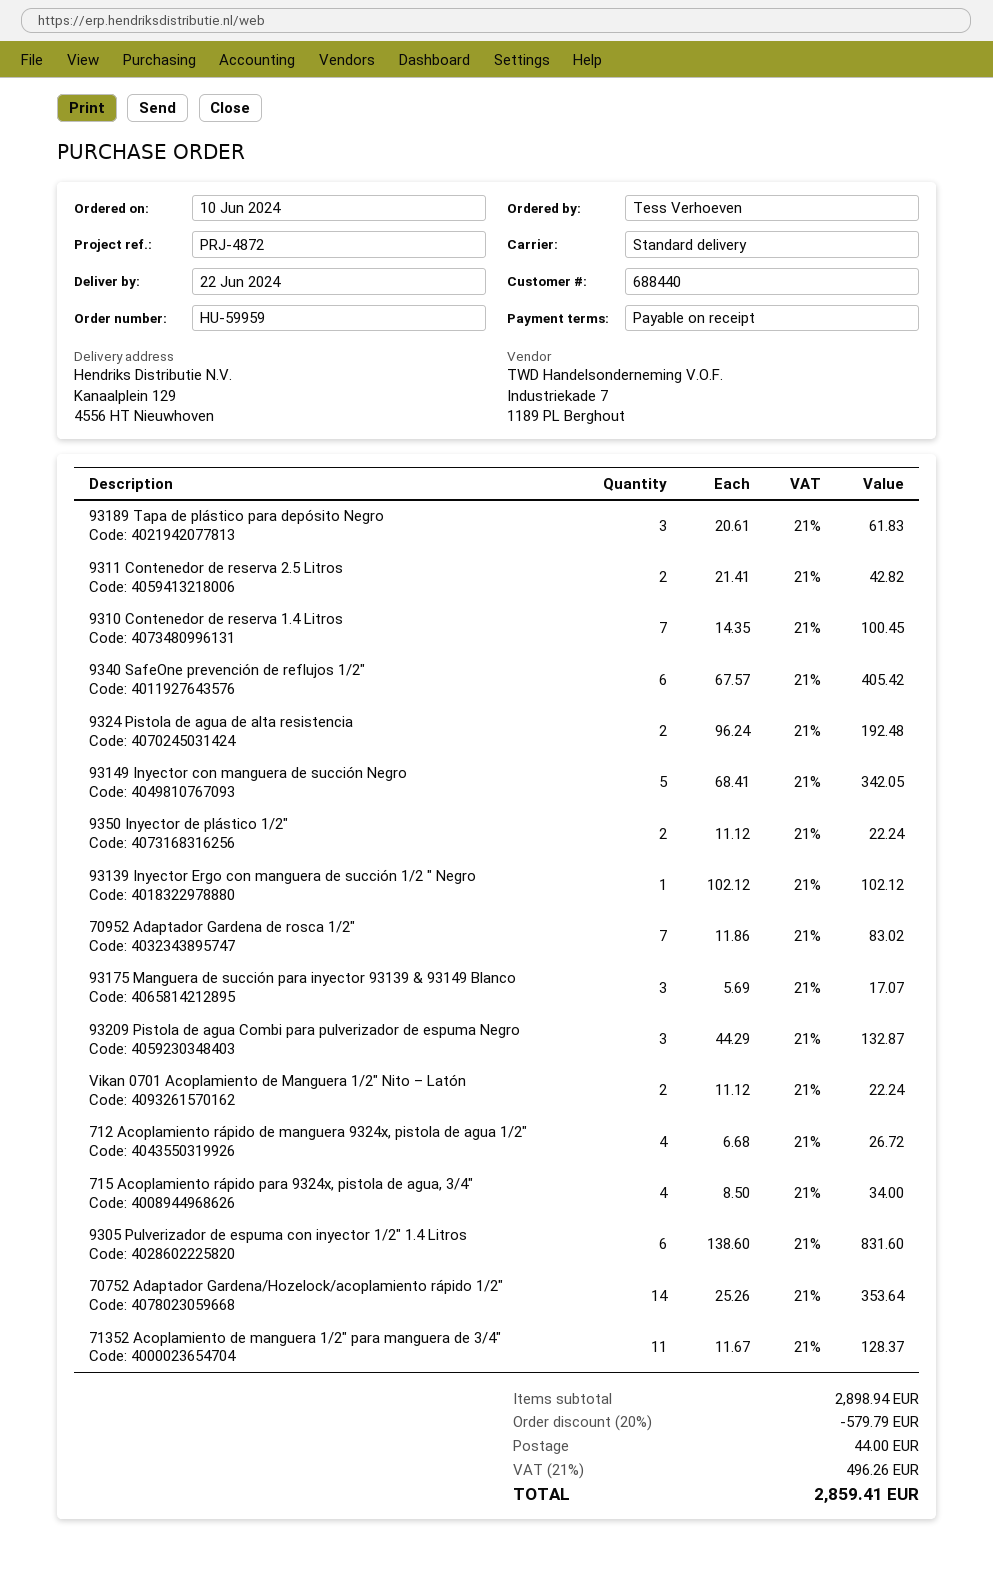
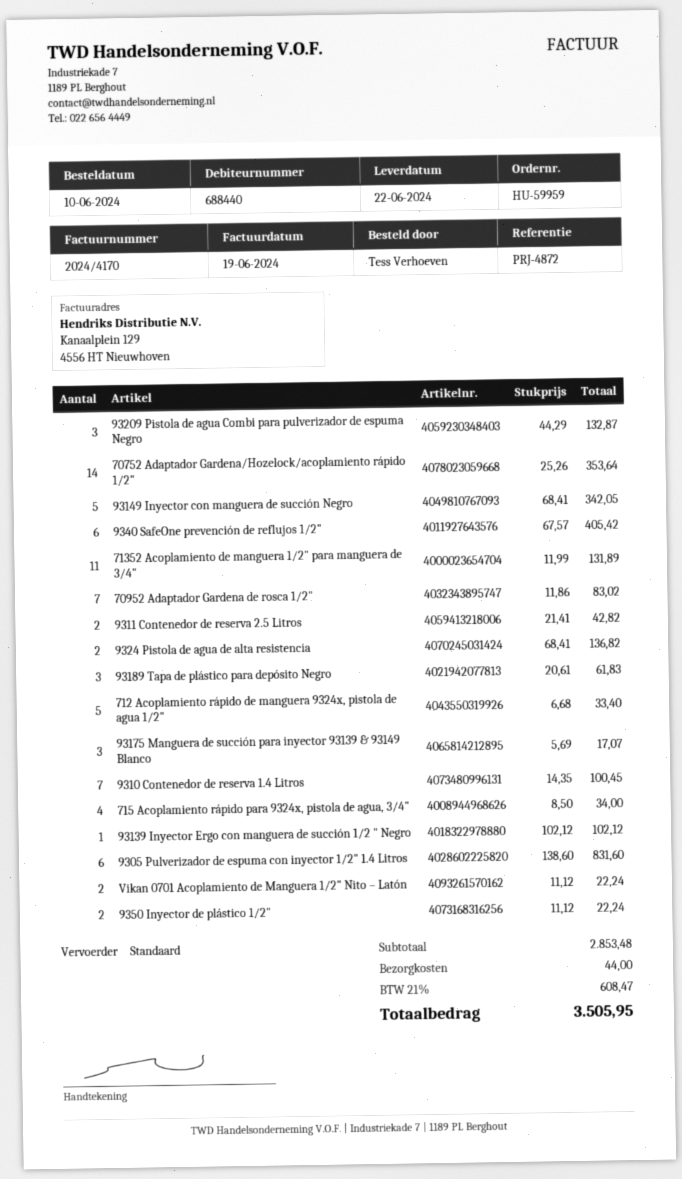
9324 Pistola de agua de alta resistencia: 2 x 96.24 = 192.48 -> 2 x 68.41 = 136.82
712 Acoplamiento rápido de manguera 9324x, pistola de agua 1/2": 4 x 6.68 = 26.72 -> 5 x 6.68 = 33.40
71352 Acoplamiento de manguera 1/2" para manguera de 3/4": 11 x 11.67 = 128.37 -> 11 x 11.99 = 131.89
subtotal: 2898.94 -> 2853.48
discount: 20% = 579.79 -> none
tax: 21% = 496.26 -> 21% = 608.47
total: 2859.41 -> 3505.95

